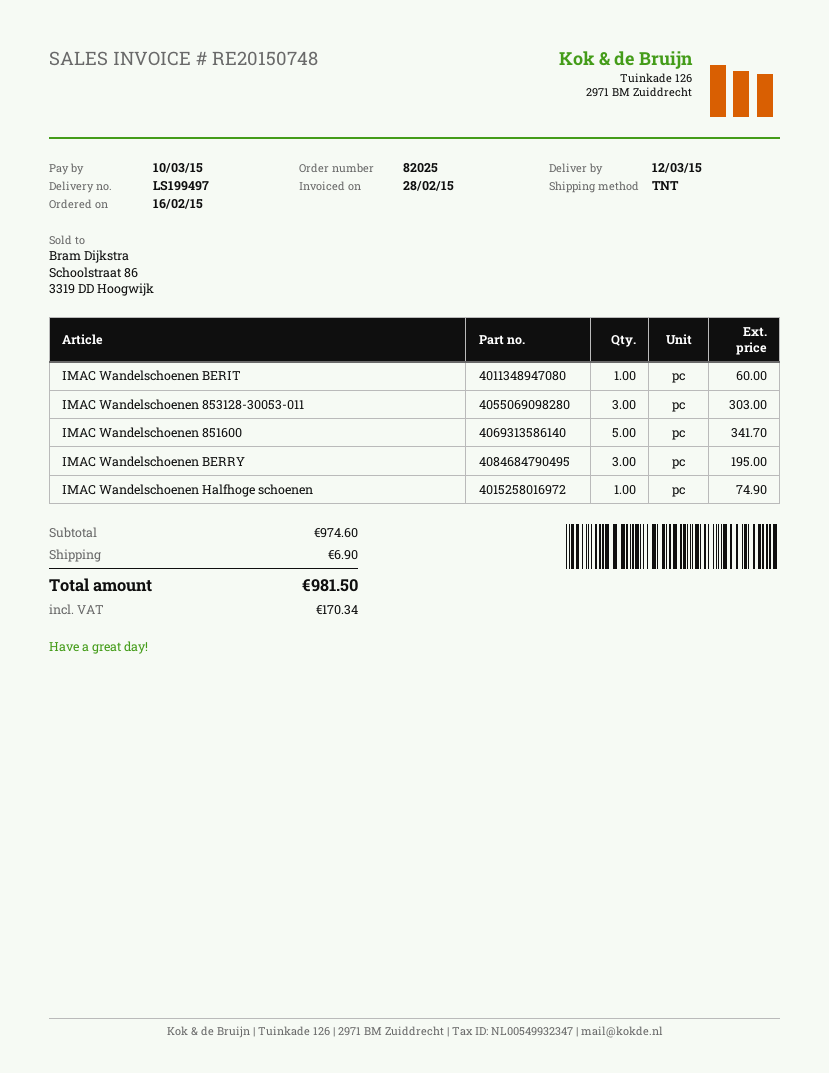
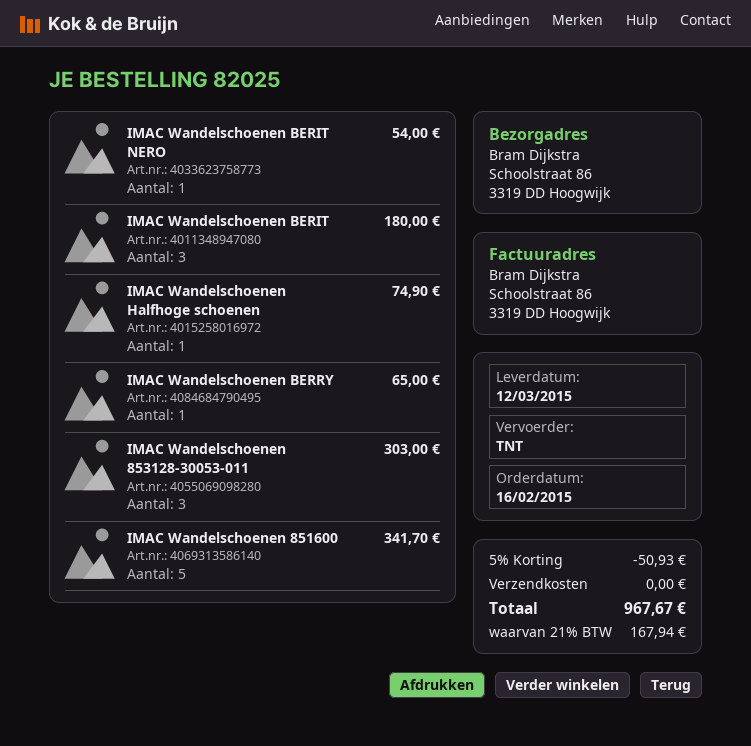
IMAC Wandelschoenen BERIT: 1 for 60.00 -> 3 for 180.00
IMAC Wandelschoenen BERRY: 3 for 195.00 -> 1 for 65.00
IMAC Wandelschoenen BERIT NERO: none -> 1 for 54.00
discount: none -> 5% = 50.93
shipping: 6.90 -> 0.00
tax: 170.34 -> 167.94
total: 981.50 -> 967.67

